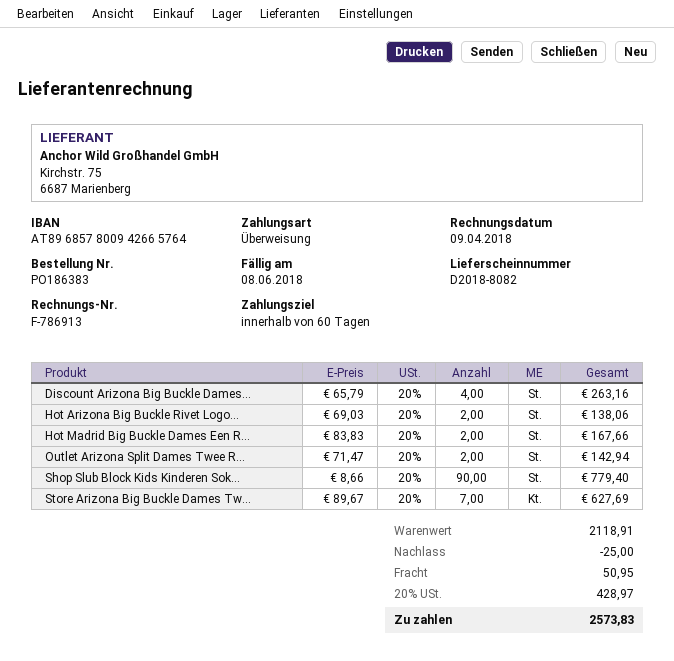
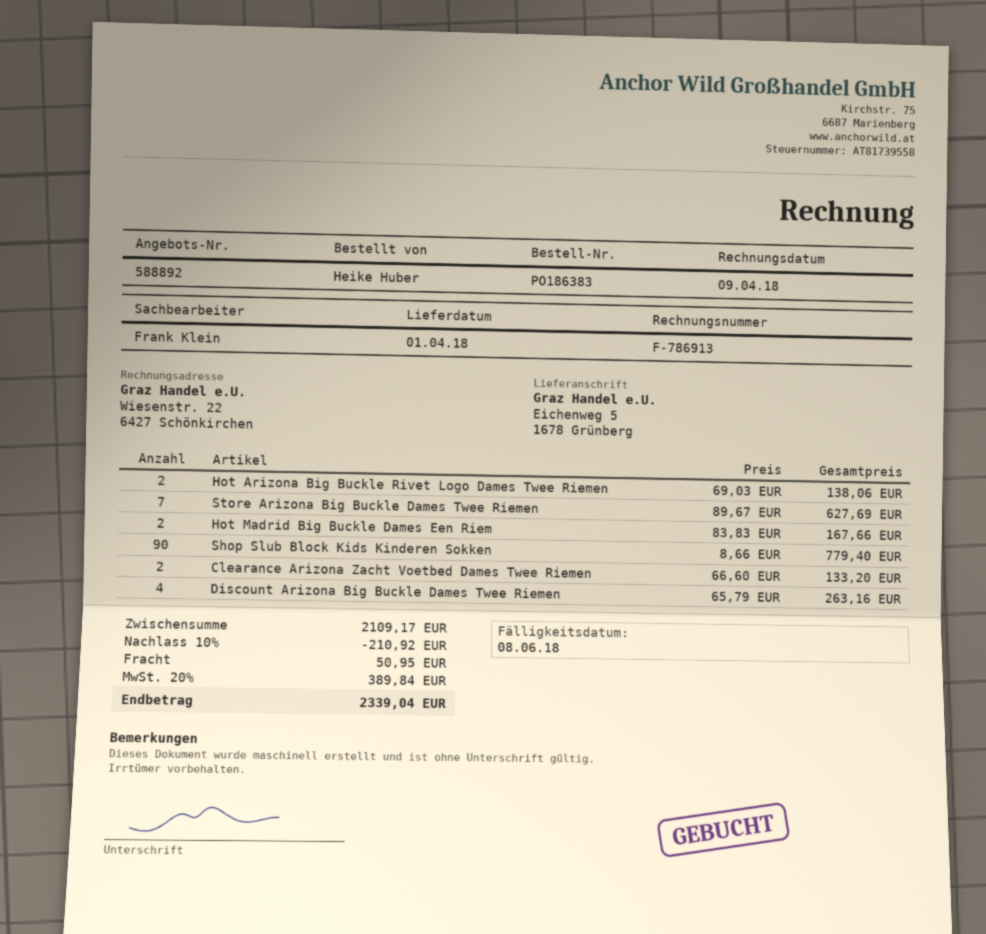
Outlet Arizona Split Dames Twee R...: 2 x 71.47 = 142.94 -> none
Clearance Arizona Zacht Voetbed Dames Twee Riemen: none -> 2 x 66.60 = 133.20
subtotal: 2118.91 -> 2109.17
discount: 25.00 -> 210.92
tax: 20% = 428.97 -> 20% = 389.84
total: 2573.83 -> 2339.04

